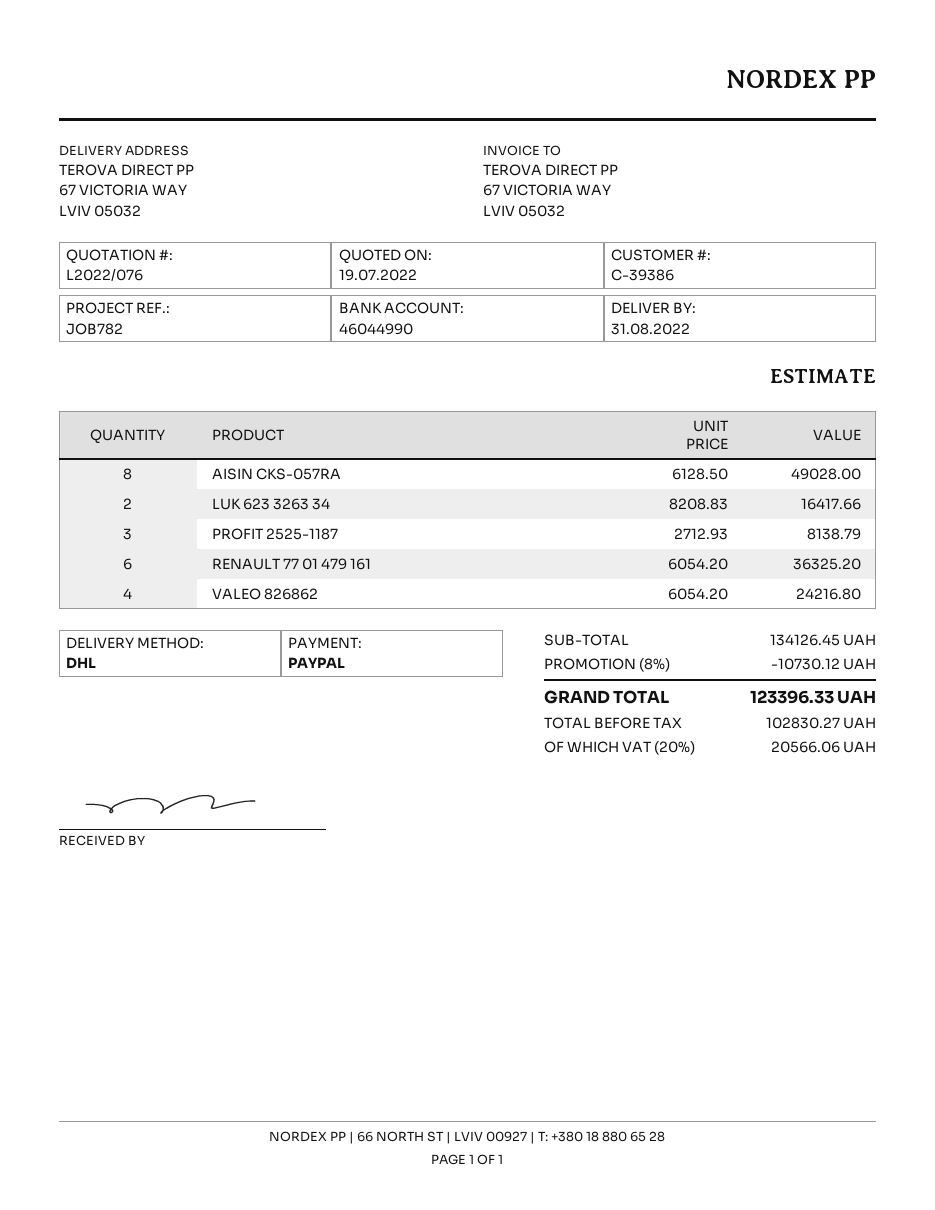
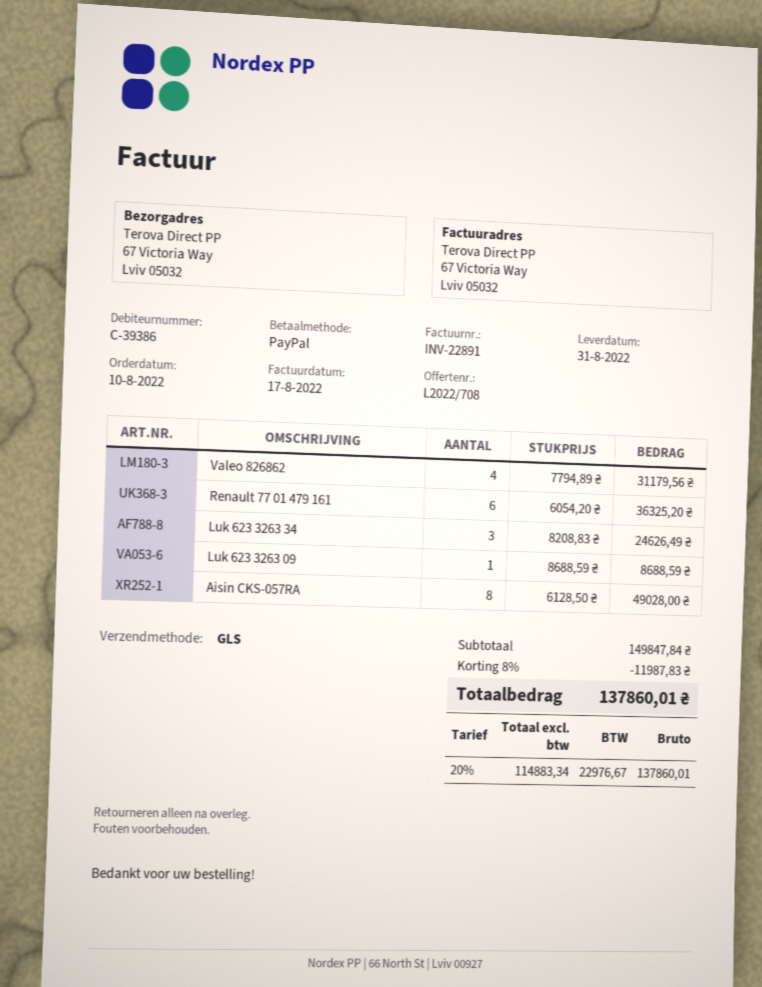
quote number: L2022/076 -> L2022/708
shipping method: DHL -> GLS
LUK 623 3263 34: 2 x 8208.83 = 16417.66 -> 3 x 8208.83 = 24626.49
PROFIT 2525-1187: 3 x 2712.93 = 8138.79 -> none
VALEO 826862: 4 x 6054.20 = 24216.80 -> 4 x 7794.89 = 31179.56
Luk 623 3263 09: none -> 1 x 8688.59 = 8688.59
subtotal: 134126.45 -> 149847.84
discount: 8% = 10730.12 -> 8% = 11987.83
net: 102830.27 -> 114883.34
tax: 20% = 20566.06 -> 20% = 22976.67
total: 123396.33 -> 137860.01

